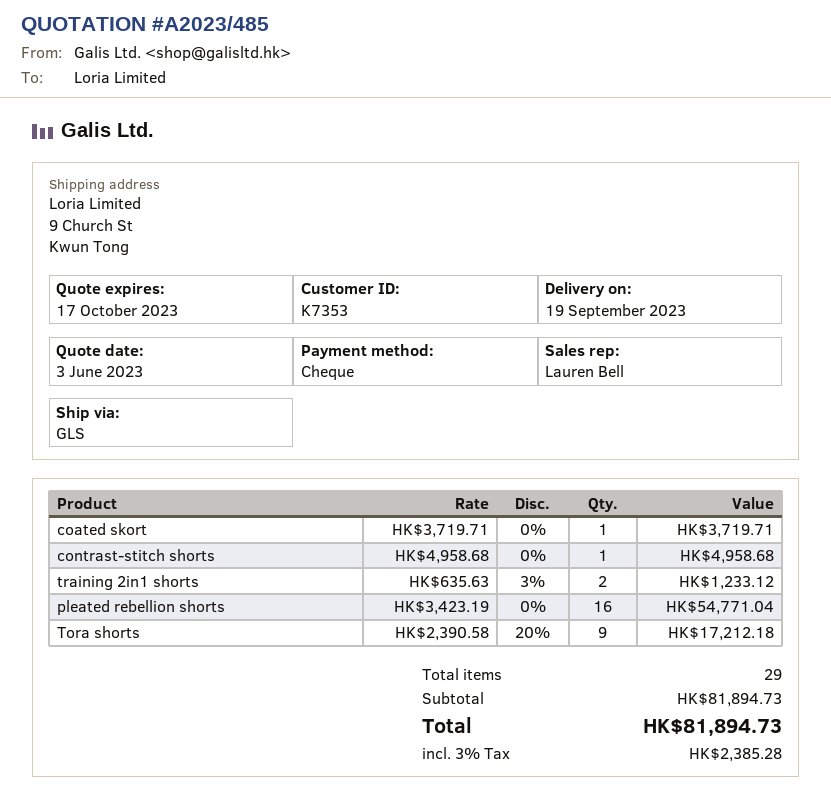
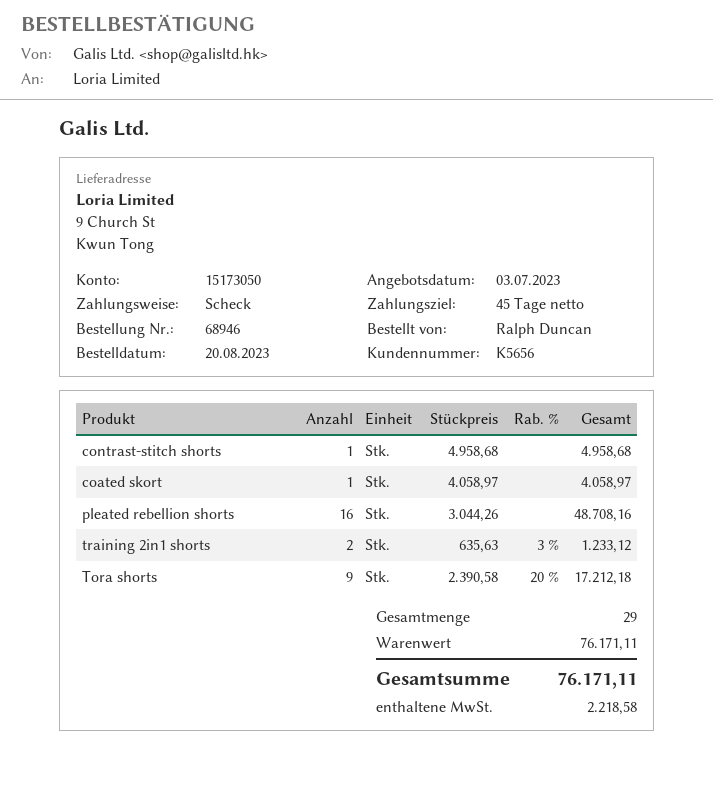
quote date: 2023-06-03 -> 2023-07-03
customer number: K7353 -> K5656
coated skort: 1 x 3719.71 = 3719.71 -> 1 x 4058.97 = 4058.97
pleated rebellion shorts: 16 x 3423.19 = 54771.04 -> 16 x 3044.26 = 48708.16
subtotal: 81894.73 -> 76171.11
tax: 2385.28 -> 2218.58
total: 81894.73 -> 76171.11

